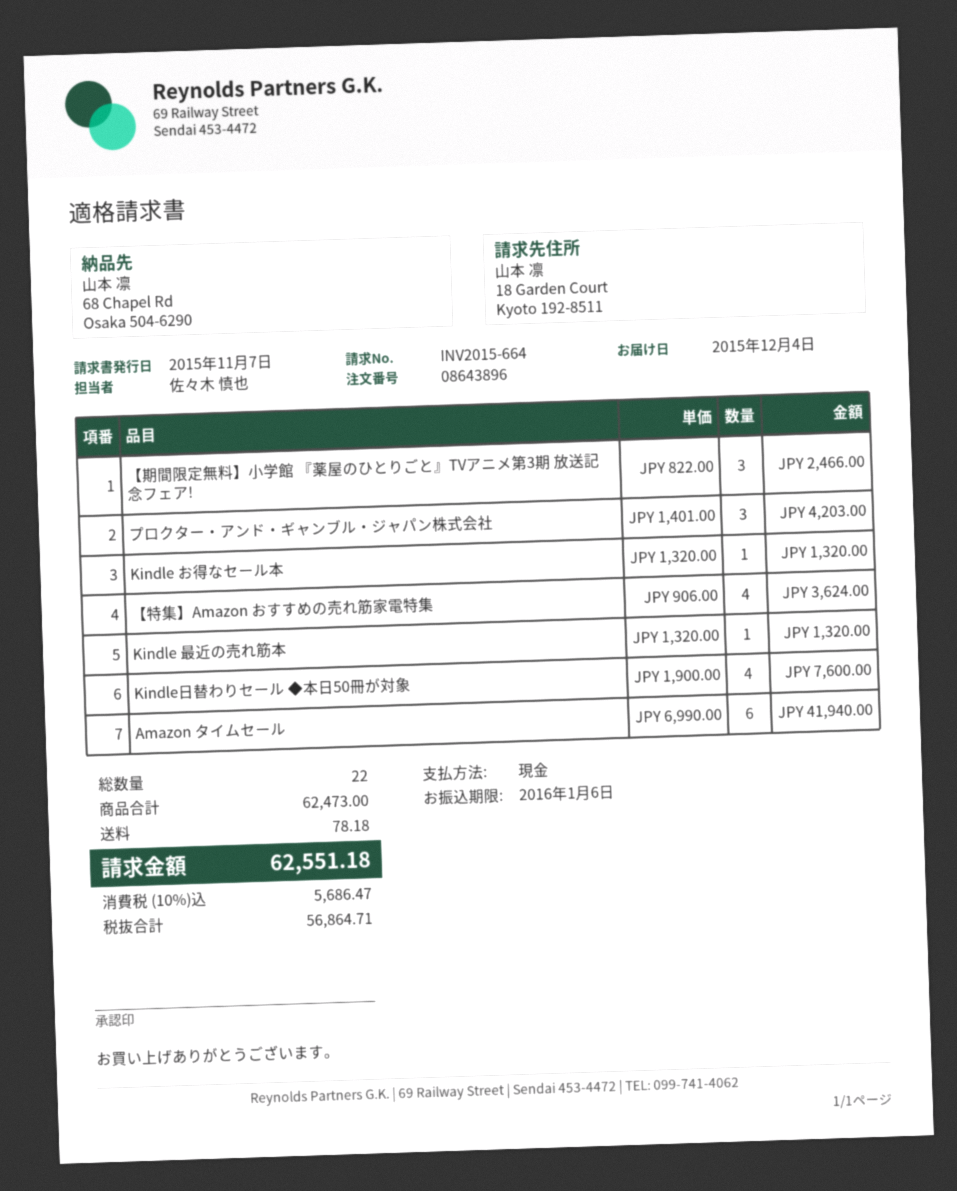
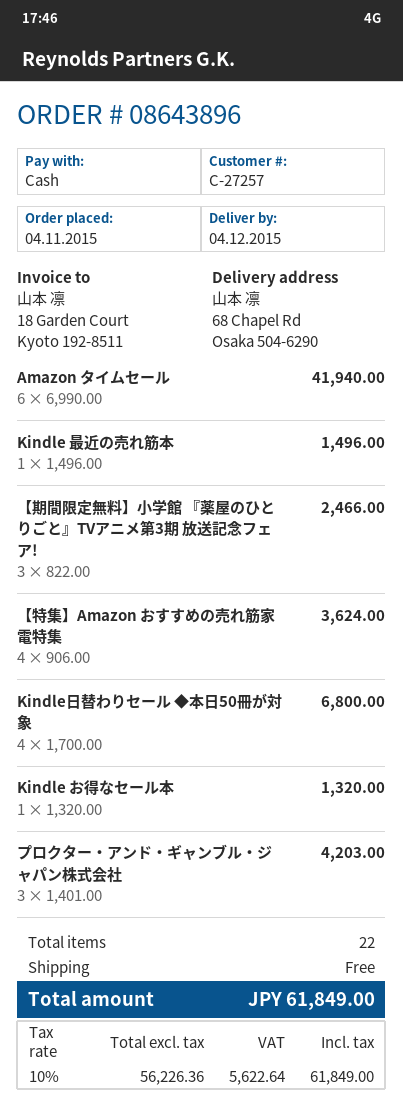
Kindle 最近の売れ筋本: 1 x 1320.00 = 1320.00 -> 1 x 1496.00 = 1496.00
Kindle日替わりセール ◆本日50冊が対象: 4 x 1900.00 = 7600.00 -> 4 x 1700.00 = 6800.00
shipping: 78.18 -> 0.00
net: 56864.71 -> 56226.36
tax: 10% = 5686.47 -> 10% = 5622.64
total: 62551.18 -> 61849.00

